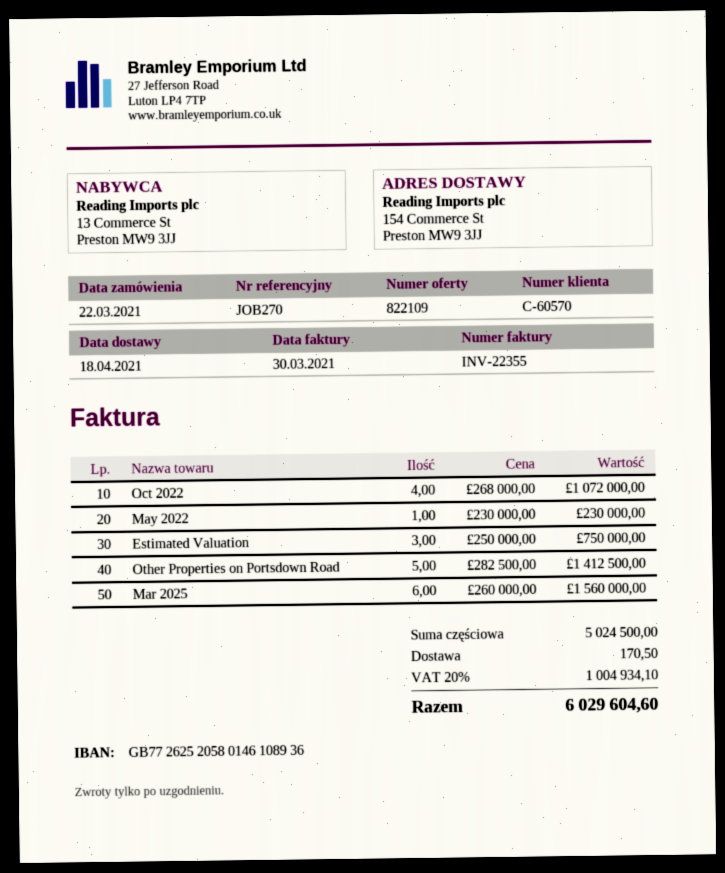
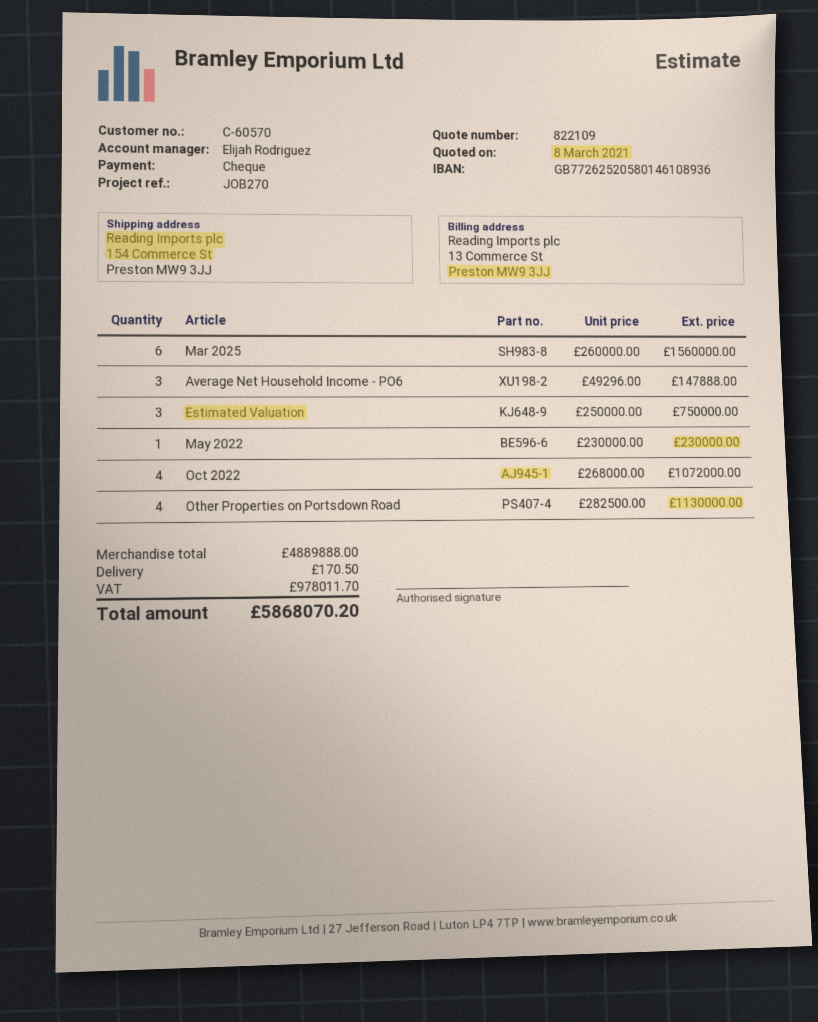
Other Properties on Portsdown Road: 5 x 282500.00 = 1412500.00 -> 4 x 282500.00 = 1130000.00
Average Net Household Income - PO6: none -> 3 x 49296.00 = 147888.00
subtotal: 5024500.00 -> 4889888.00
tax: 1004934.10 -> 978011.70
total: 6029604.60 -> 5868070.20

